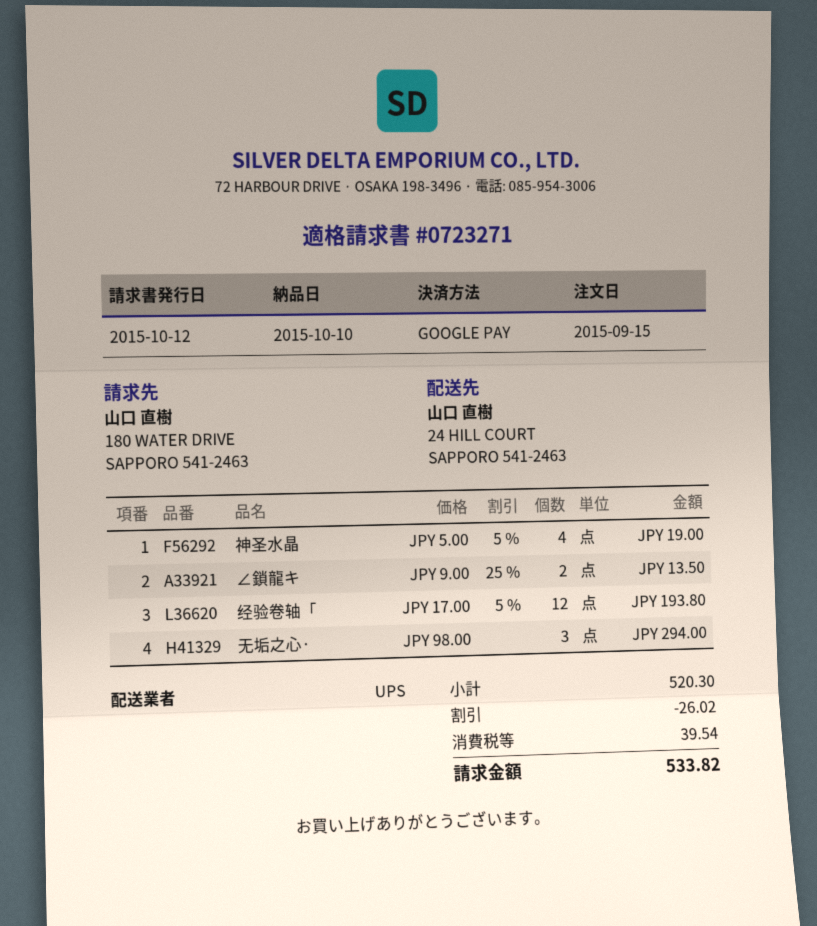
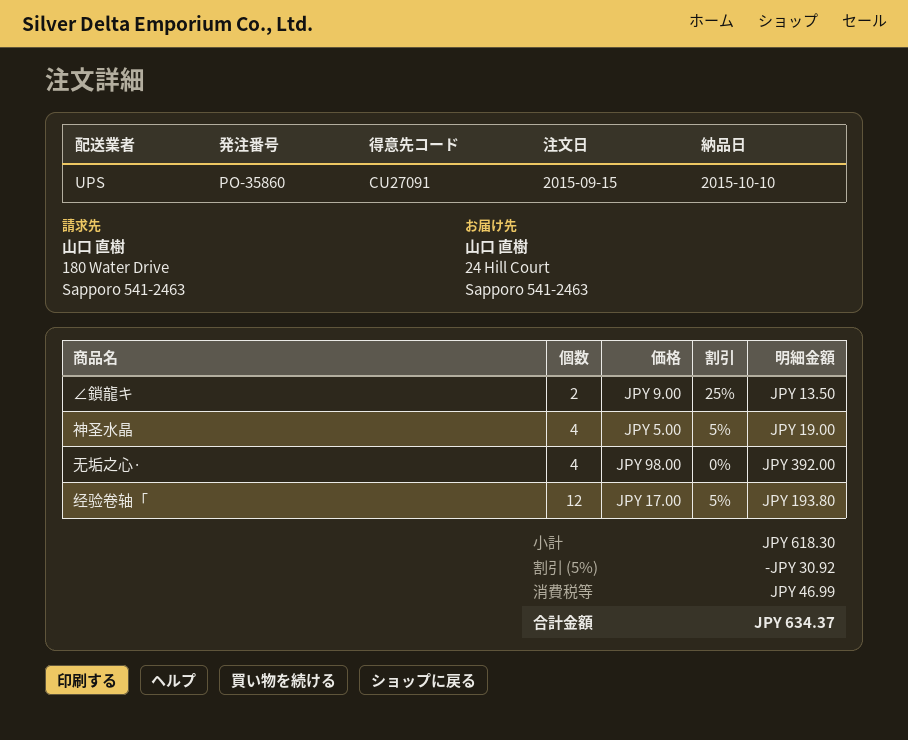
无垢之心·: 3 x 98.00 = 294.00 -> 4 x 98.00 = 392.00
subtotal: 520.30 -> 618.30
discount: 26.02 -> 30.92
tax: 39.54 -> 46.99
total: 533.82 -> 634.37

